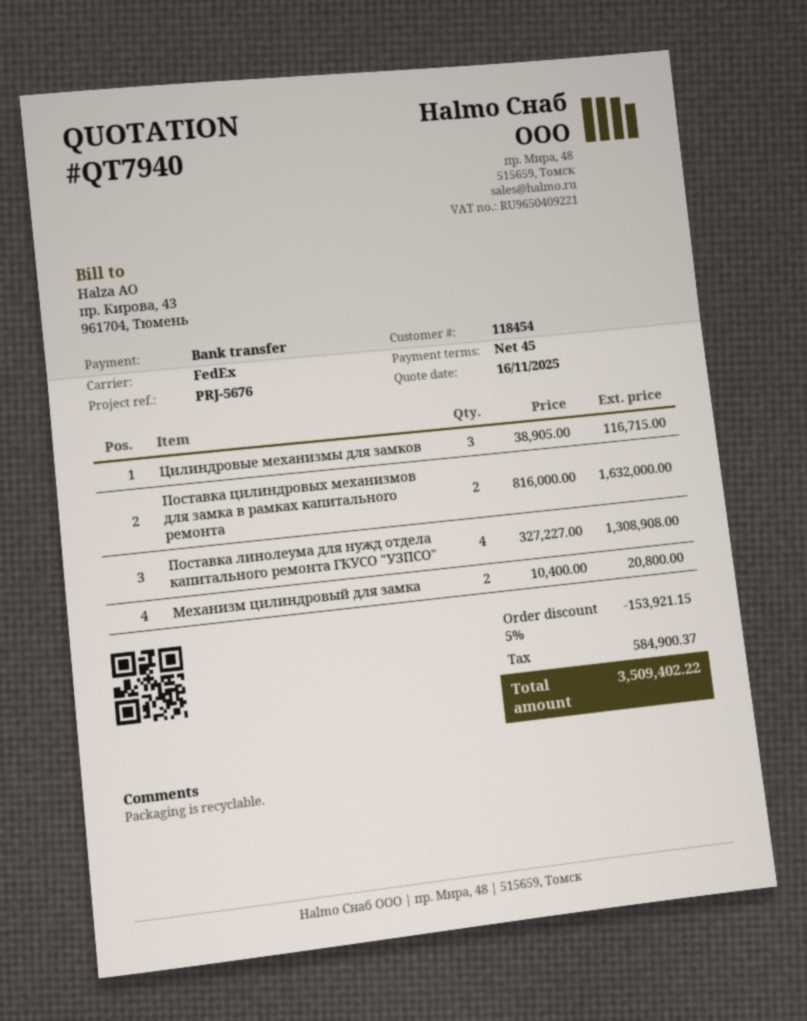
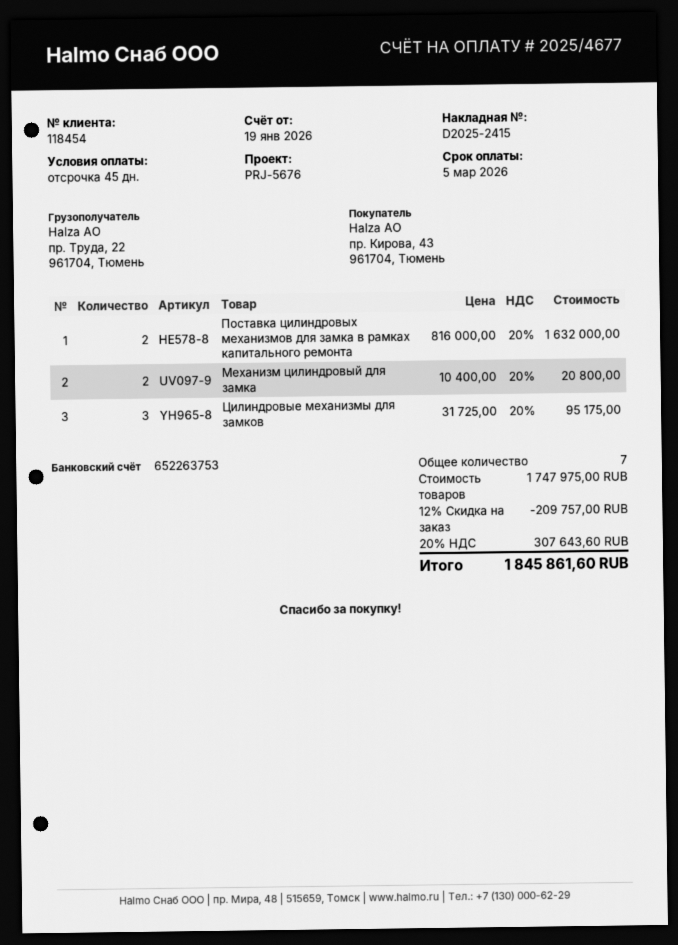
Цилиндровые механизмы для замков: 3 x 38905.00 = 116715.00 -> 3 x 31725.00 = 95175.00
Поставка линолеума для нужд отдела капитального ремонта ГКУСО "УЗПСО": 4 x 327227.00 = 1308908.00 -> none
discount: 5% = 153921.15 -> 12% = 209757.00
tax: 584900.37 -> 307643.60
total: 3509402.22 -> 1845861.60

